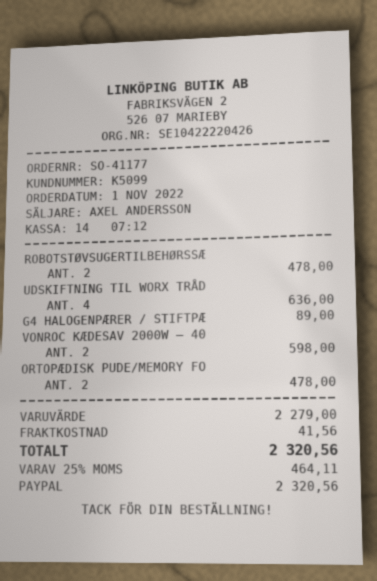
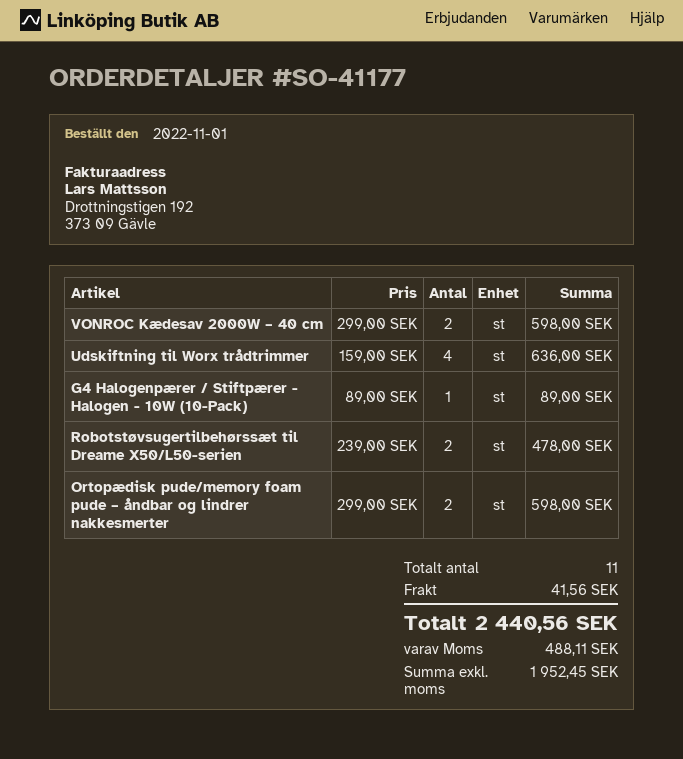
ORTOPÆDISK PUDE/MEMORY FO: 2 for 478.00 -> 2 for 598.00
tax: 464.11 -> 488.11
total: 2320.56 -> 2440.56

